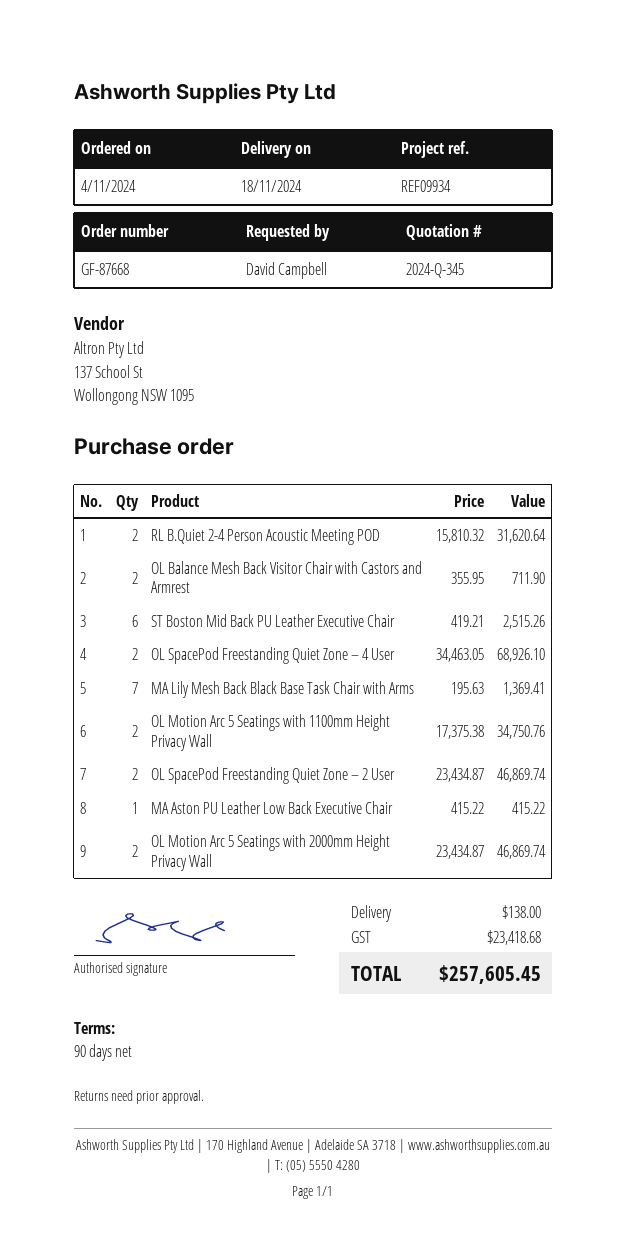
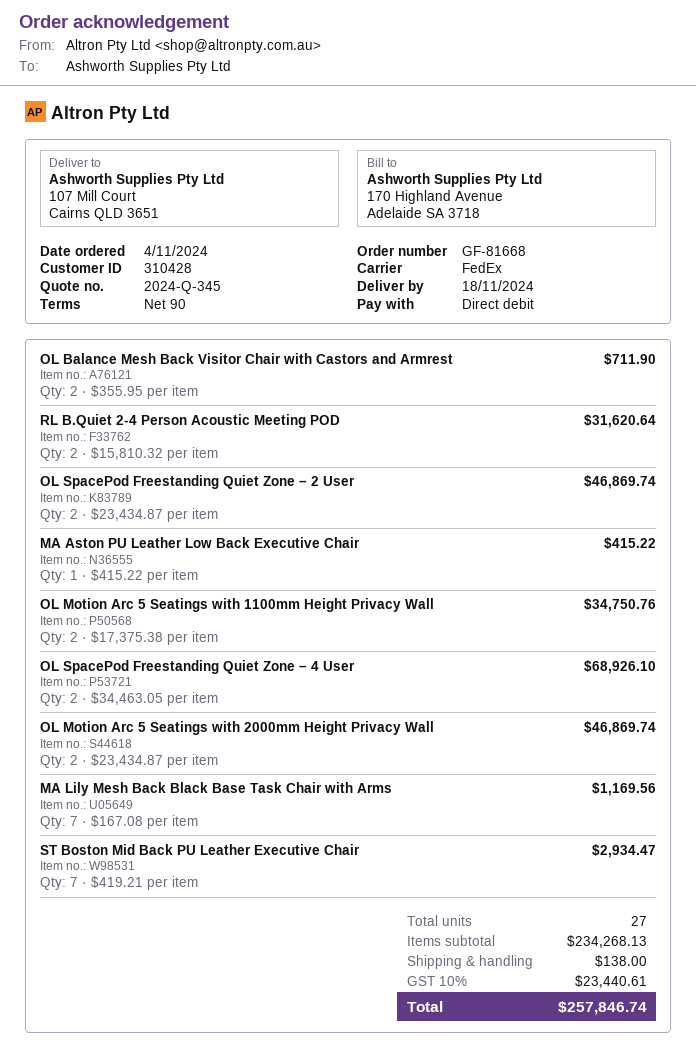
order number: GF-87668 -> GF-81668
ST Boston Mid Back PU Leather Executive Chair: 6 x 419.21 = 2515.26 -> 7 x 419.21 = 2934.47
MA Lily Mesh Back Black Base Task Chair with Arms: 7 x 195.63 = 1369.41 -> 7 x 167.08 = 1169.56
tax: 23418.68 -> 23440.61
total: 257605.45 -> 257846.74

